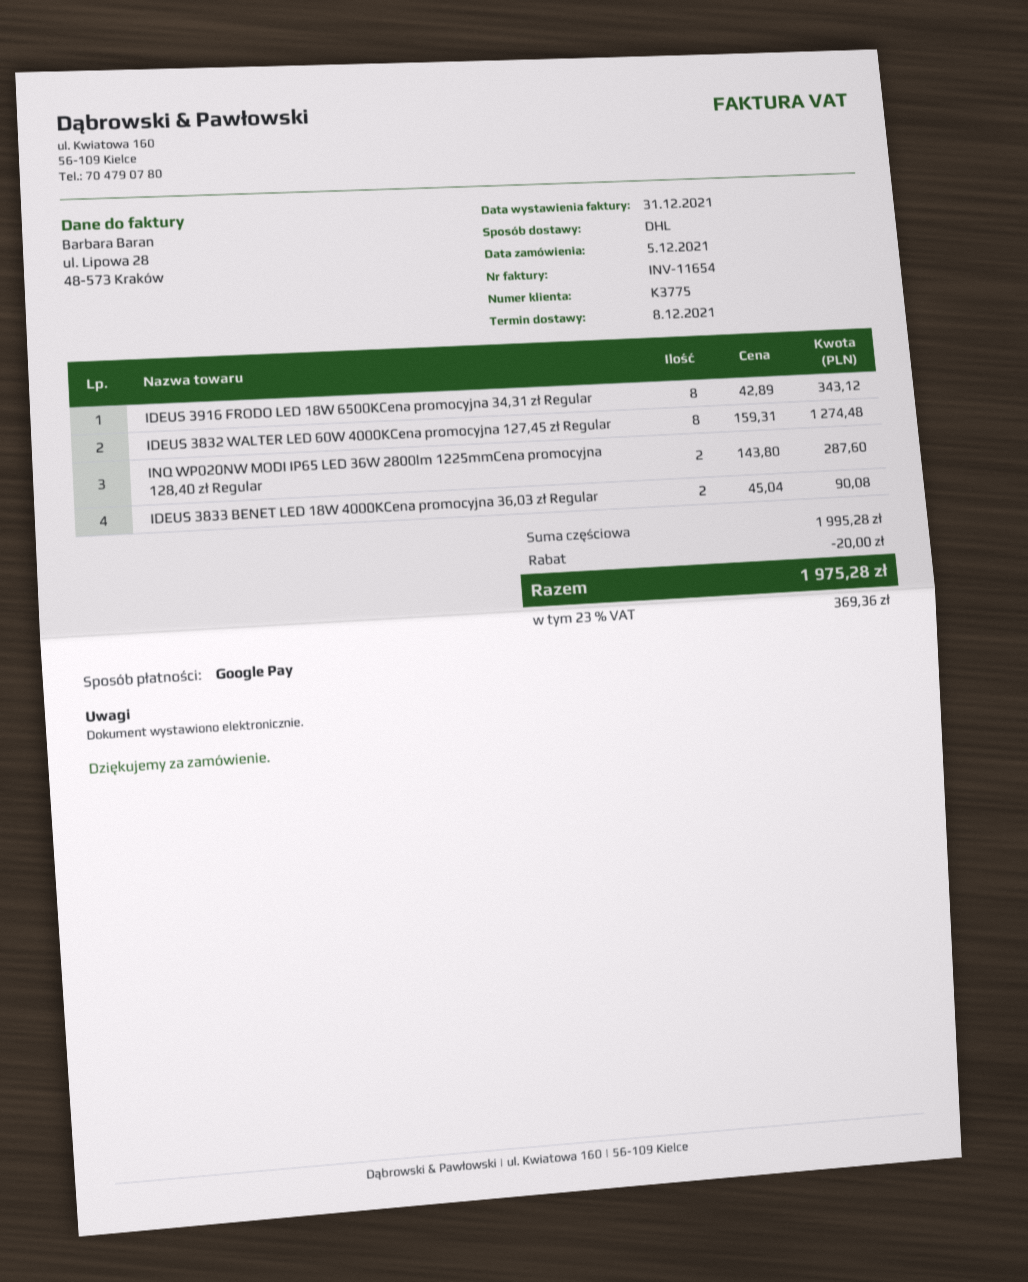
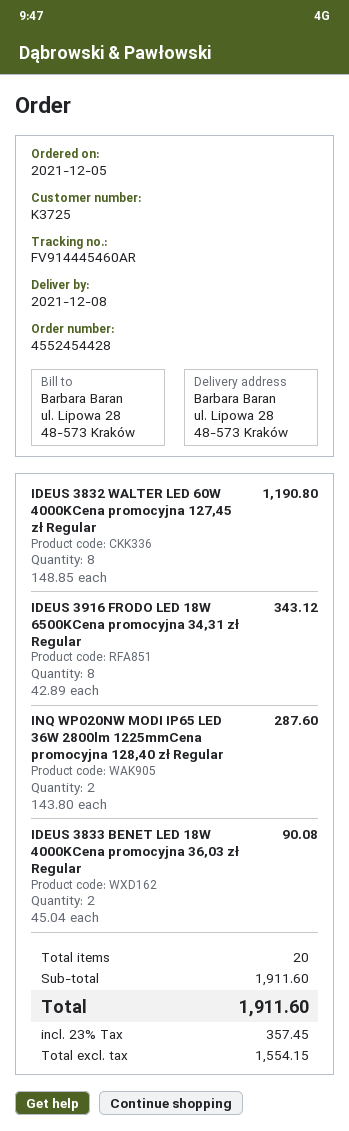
customer number: K3775 -> K3725
IDEUS 3832 WALTER LED 60W 4000KCena promocyjna 127,45 zł Regular: 8 x 159.31 = 1274.48 -> 8 x 148.85 = 1190.80
subtotal: 1995.28 -> 1911.60
discount: 20.00 -> none
tax: 23% = 369.36 -> 23% = 357.45
total: 1975.28 -> 1911.60

